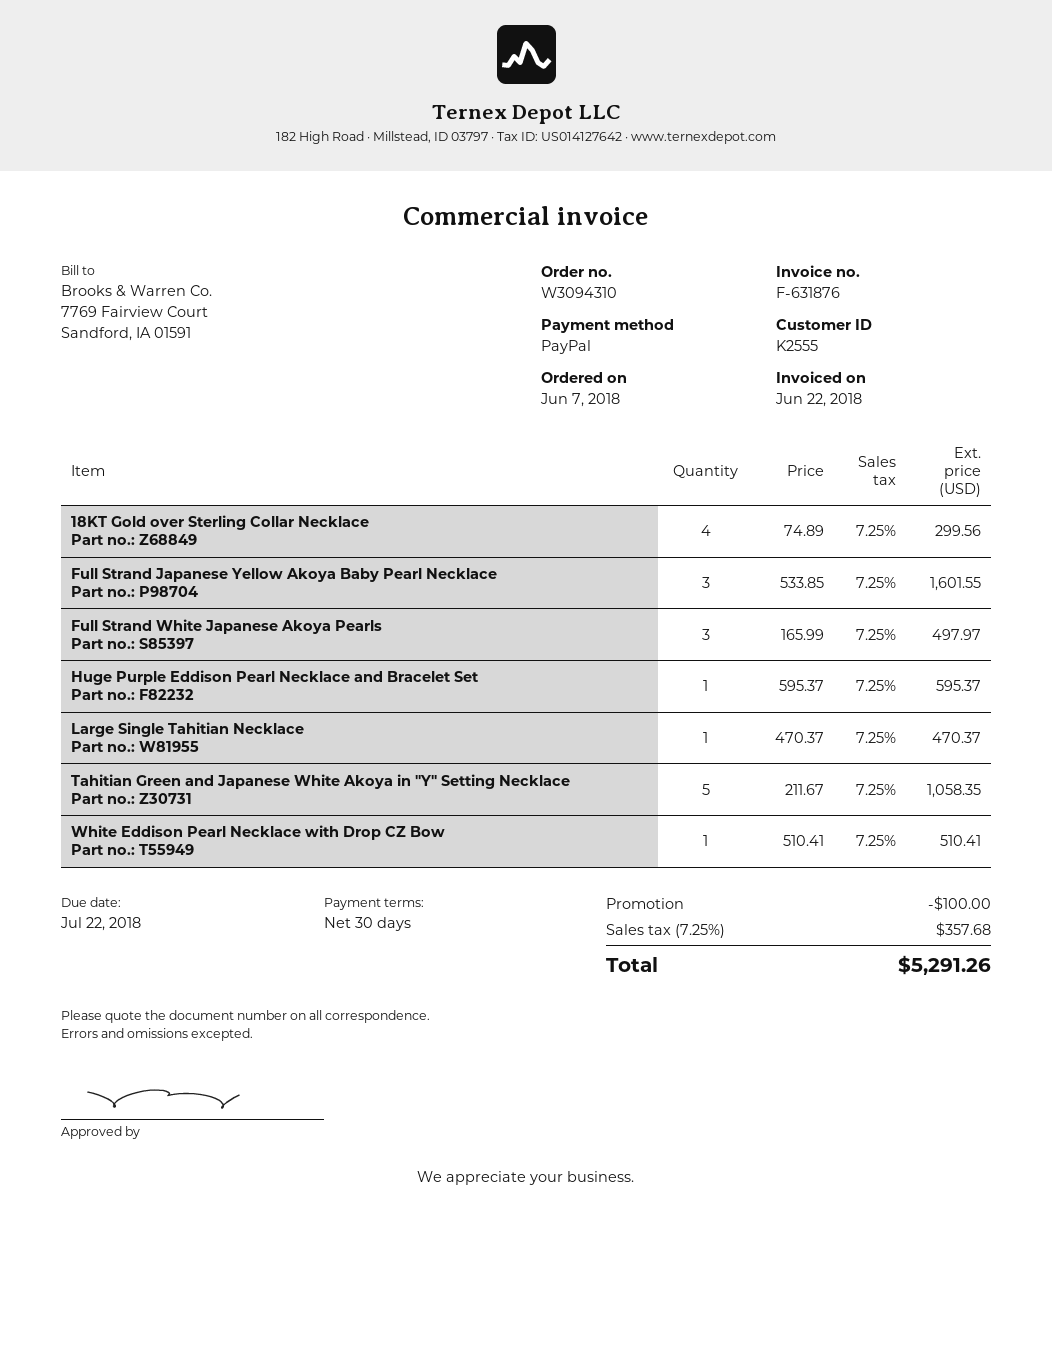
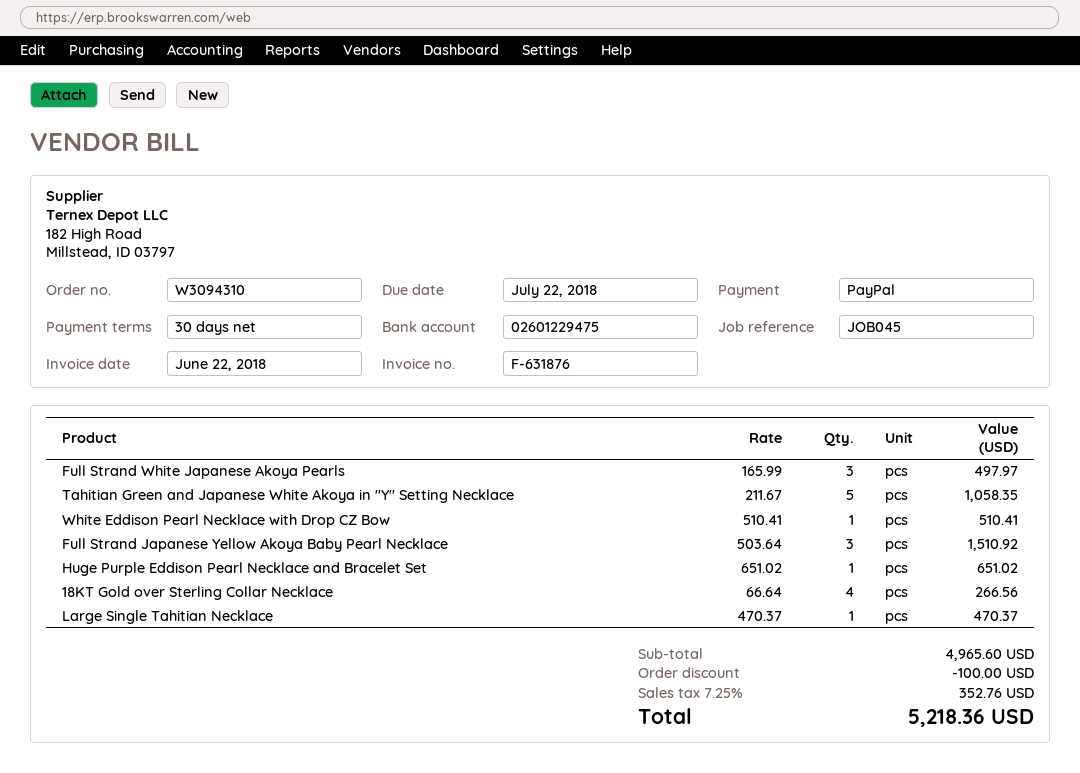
18KT Gold over Sterling Collar Necklace: 4 x 74.89 = 299.56 -> 4 x 66.64 = 266.56
Full Strand Japanese Yellow Akoya Baby Pearl Necklace: 3 x 533.85 = 1601.55 -> 3 x 503.64 = 1510.92
Huge Purple Eddison Pearl Necklace and Bracelet Set: 1 x 595.37 = 595.37 -> 1 x 651.02 = 651.02
tax: 7.25% = 357.68 -> 7.25% = 352.76
total: 5291.26 -> 5218.36

